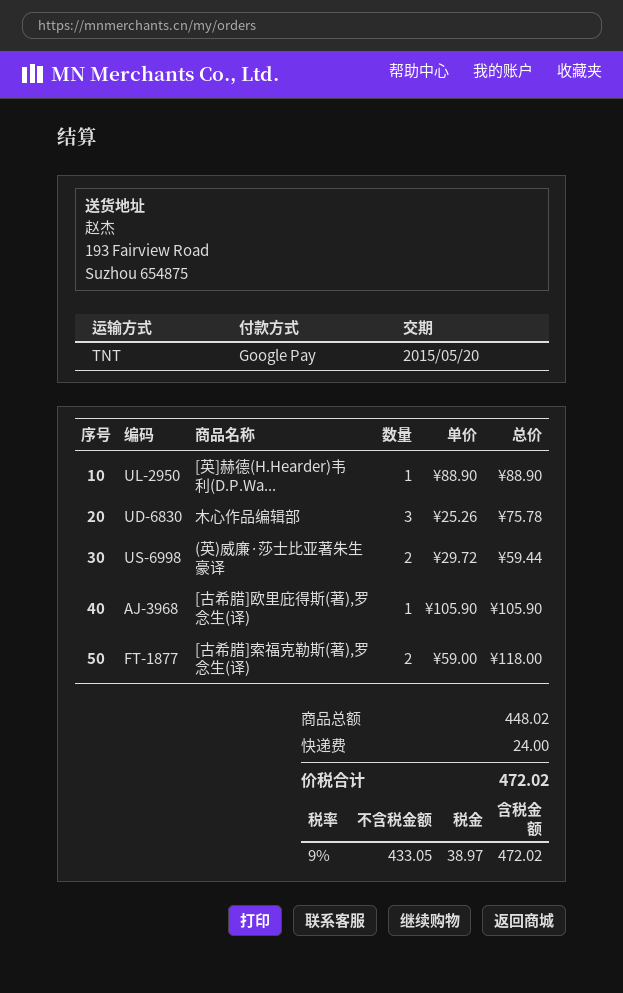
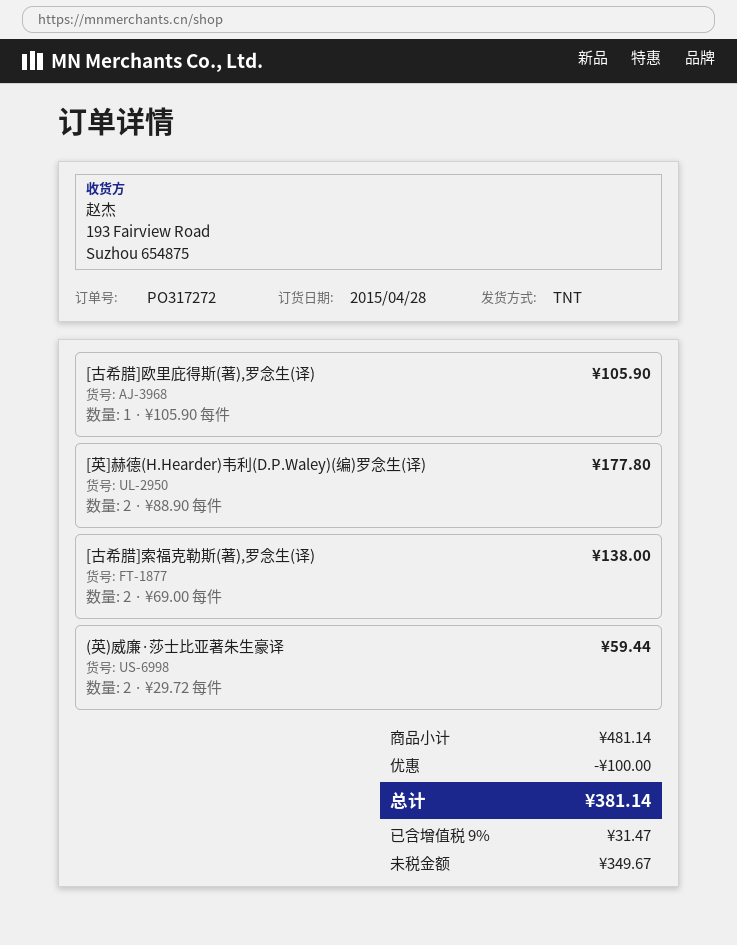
[英]赫德(H.Hearder)韦利(D.P.Wa...: 1 x 88.90 = 88.90 -> 2 x 88.90 = 177.80
木心作品编辑部: 3 x 25.26 = 75.78 -> none
[古希腊]索福克勒斯(著),罗念生(译): 2 x 59.00 = 118.00 -> 2 x 69.00 = 138.00
subtotal: 448.02 -> 481.14
discount: none -> 100.00
shipping: 24.00 -> none
net: 433.05 -> 349.67
tax: 9% = 38.97 -> 9% = 31.47
total: 472.02 -> 381.14

